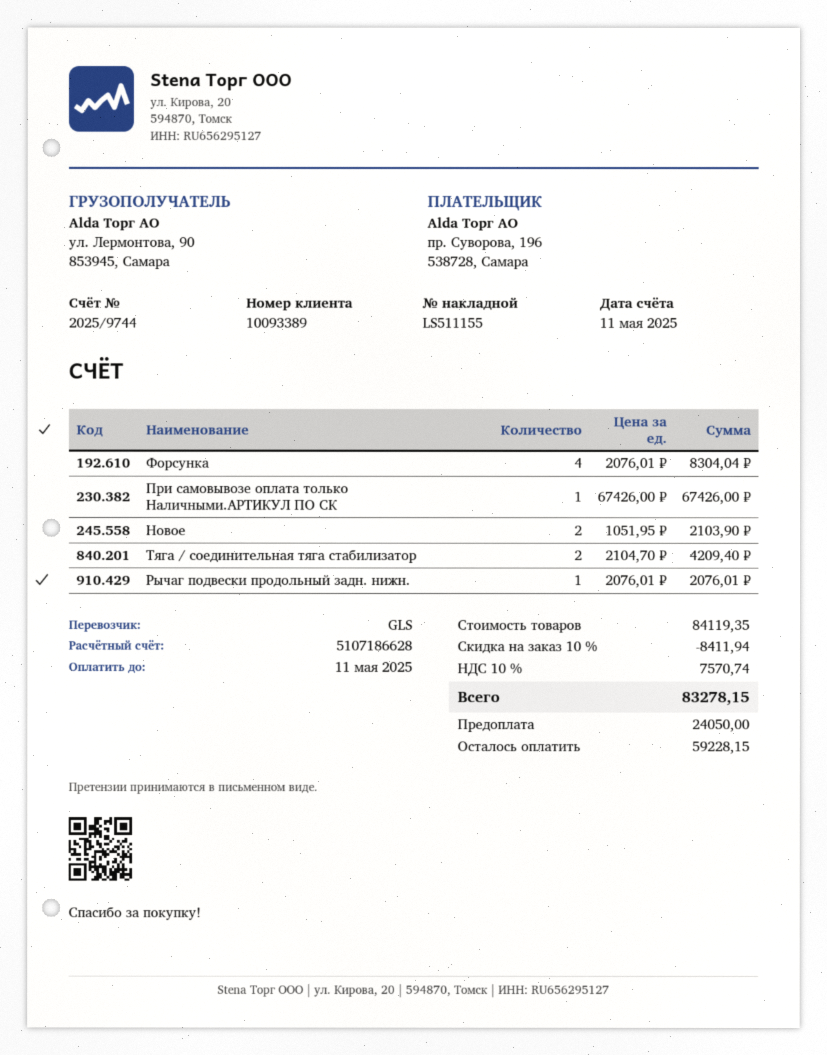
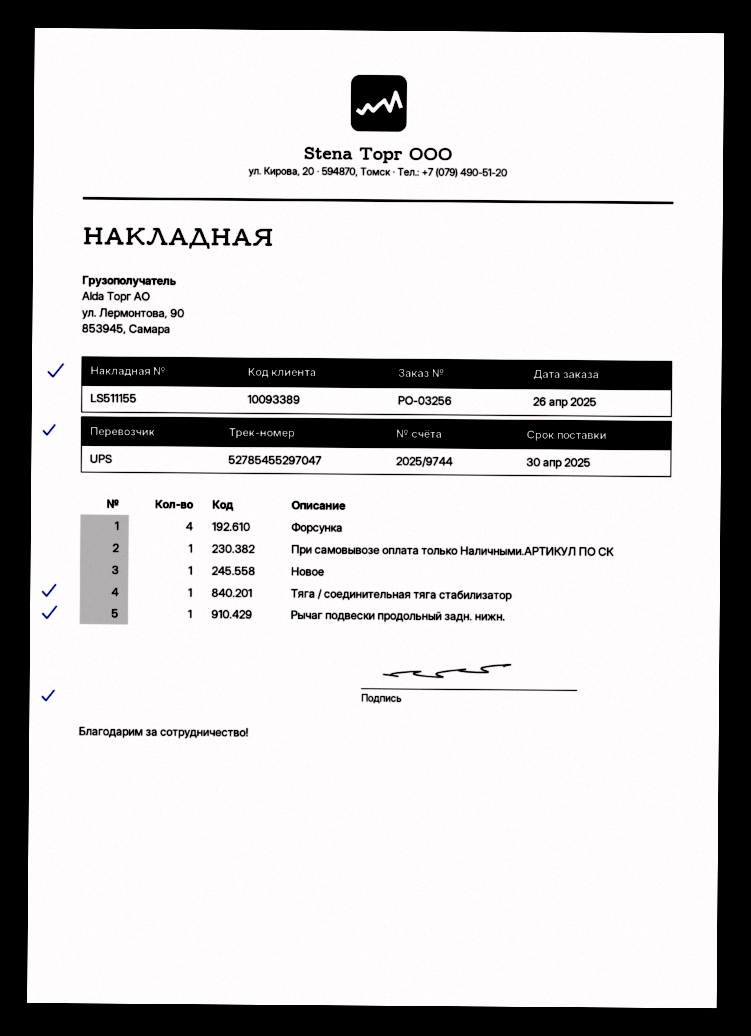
shipping method: GLS -> UPS
Новое: 2 -> 1
Тяга / соединительная тяга стабилизатор: 2 -> 1

